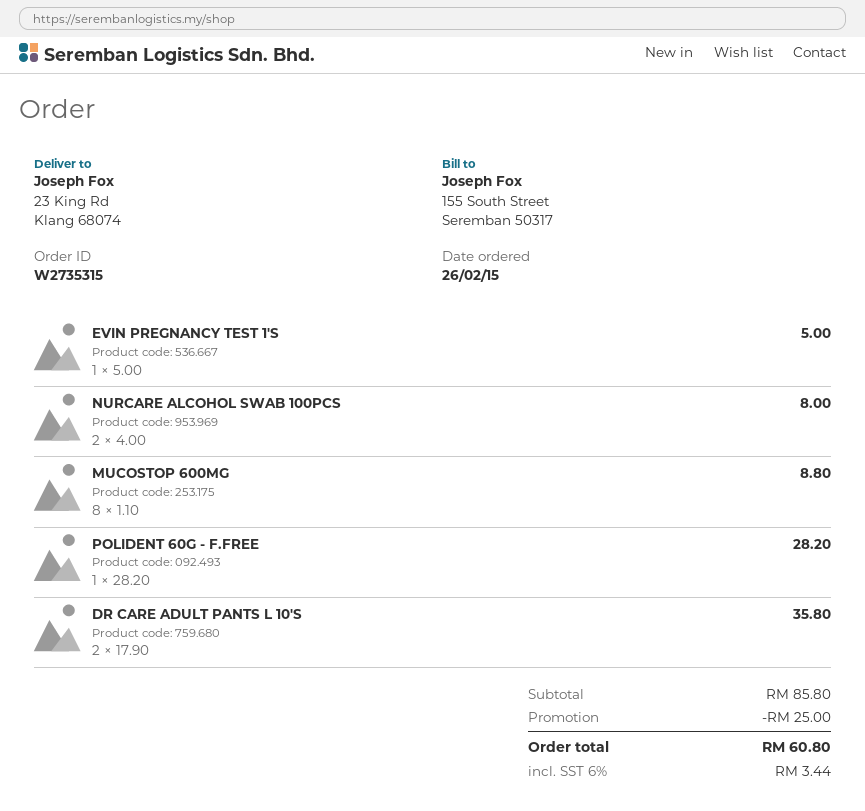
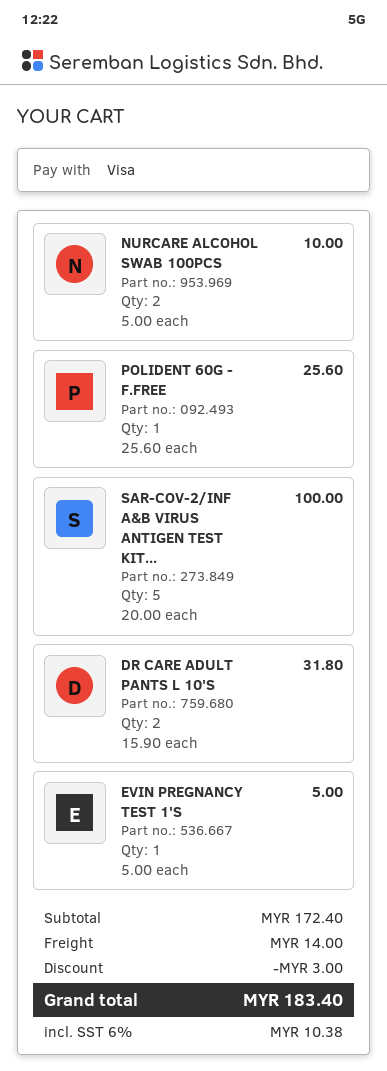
NURCARE ALCOHOL SWAB 100PCS: 2 x 4.00 = 8.00 -> 2 x 5.00 = 10.00
MUCOSTOP 600MG: 8 x 1.10 = 8.80 -> none
POLIDENT 60G - F.FREE: 1 x 28.20 = 28.20 -> 1 x 25.60 = 25.60
DR CARE ADULT PANTS L 10'S: 2 x 17.90 = 35.80 -> 2 x 15.90 = 31.80
SAR-COV-2/INF A&B VIRUS ANTIGEN TEST KIT...: none -> 5 x 20.00 = 100.00
subtotal: 85.80 -> 172.40
discount: 25.00 -> 3.00
shipping: none -> 14.00
tax: 6% = 3.44 -> 6% = 10.38
total: 60.80 -> 183.40

